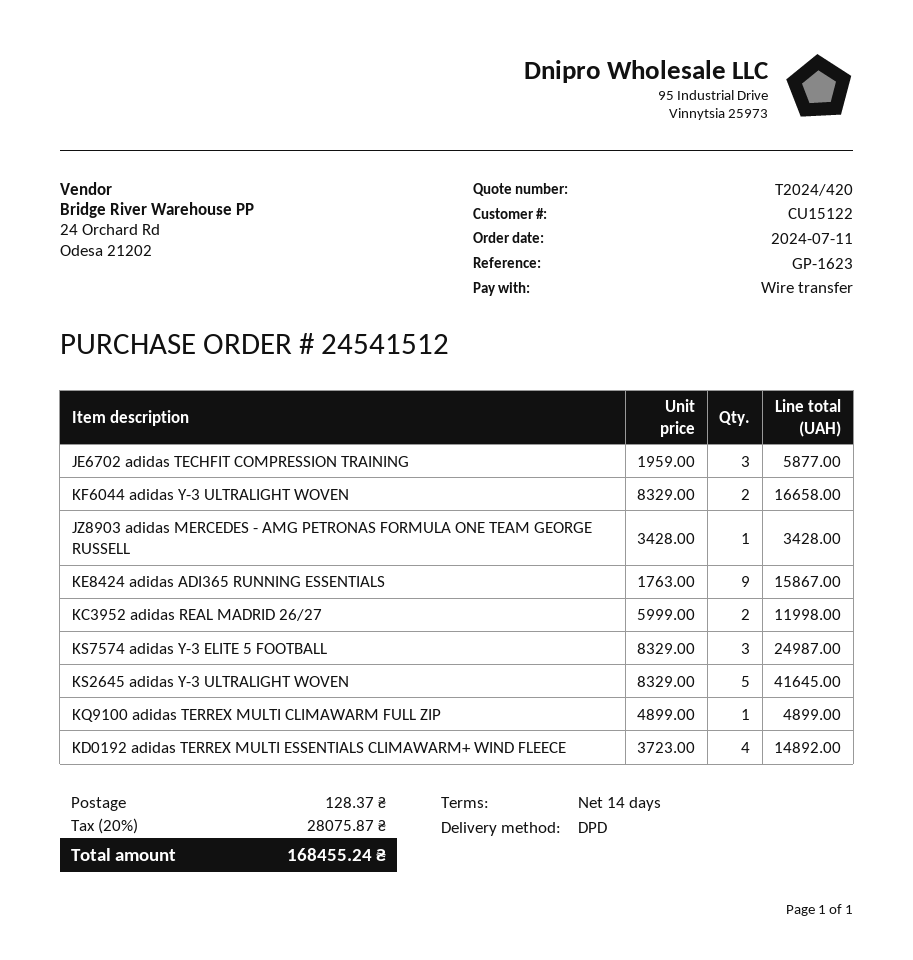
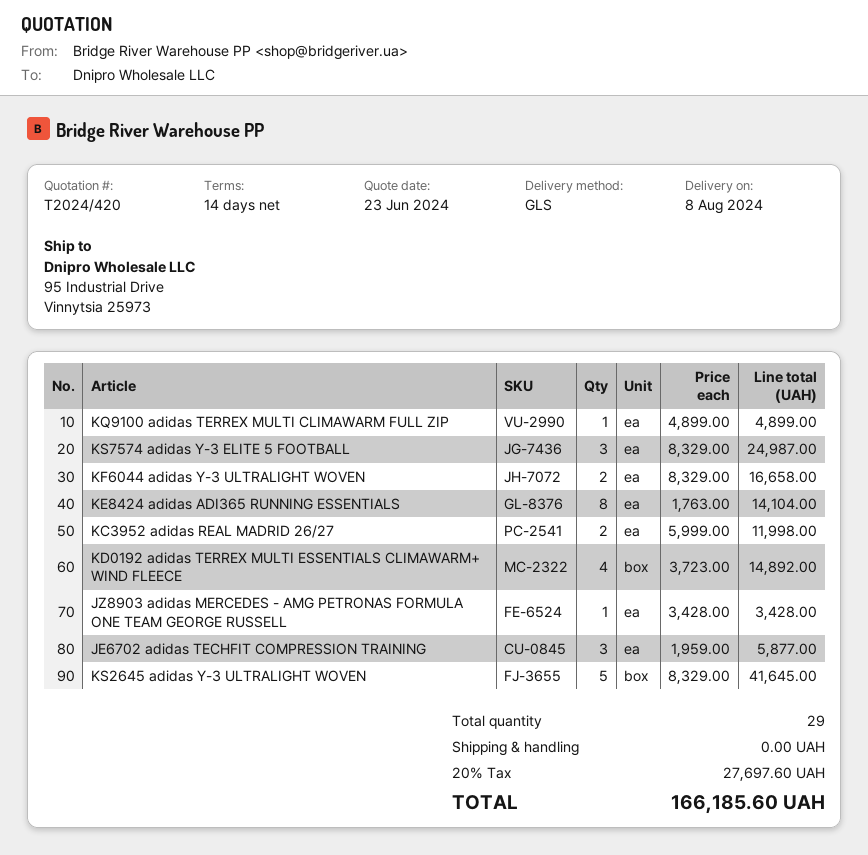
shipping method: DPD -> GLS
KE8424 adidas ADI365 RUNNING ESSENTIALS: 9 x 1763.00 = 15867.00 -> 8 x 1763.00 = 14104.00
shipping: 128.37 -> 0.00
tax: 20% = 28075.87 -> 20% = 27697.60
total: 168455.24 -> 166185.60

